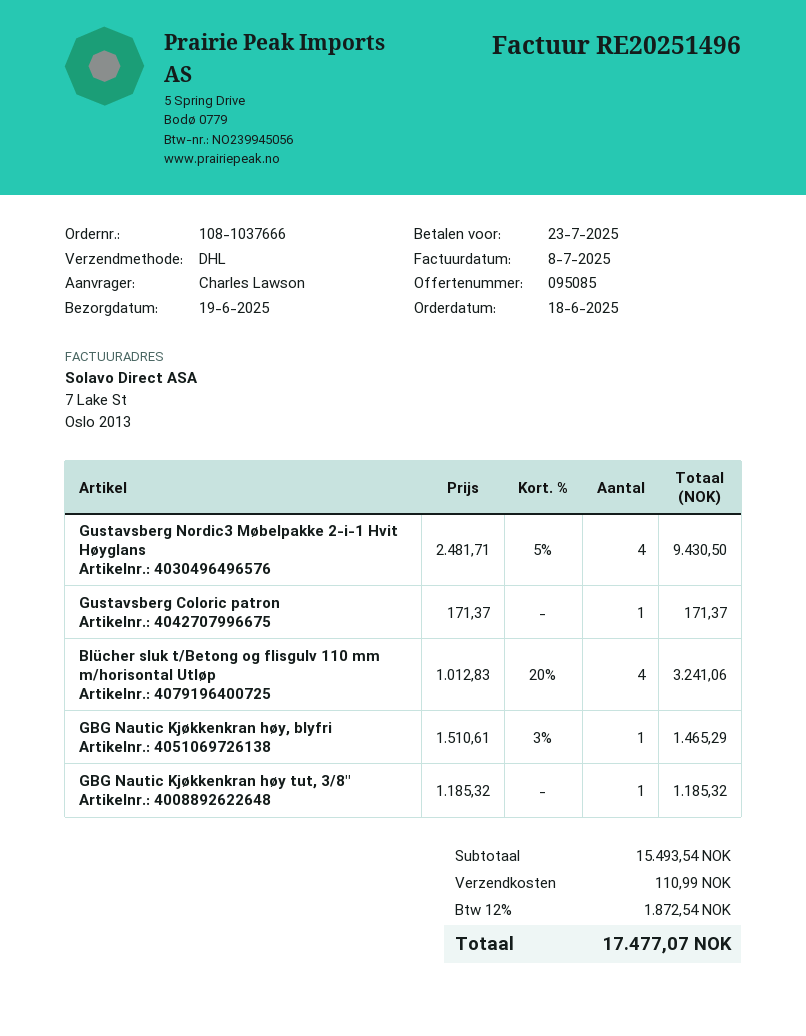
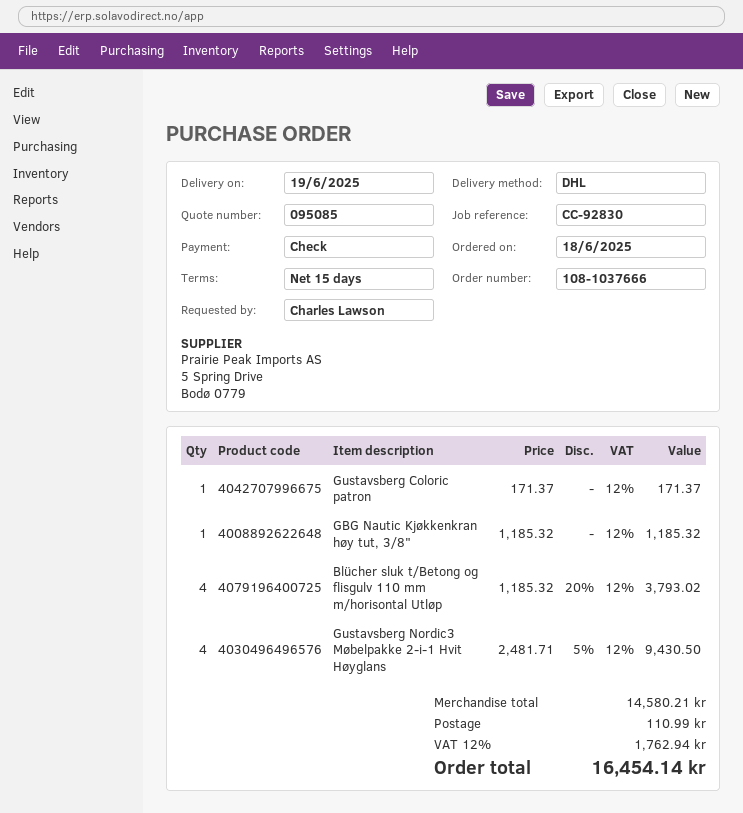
Blücher sluk t/Betong og flisgulv 110 mm m/horisontal Utløp: 4 x 1012.83 - 20% = 3241.06 -> 4 x 1185.32 - 20% = 3793.02
GBG Nautic Kjøkkenkran høy, blyfri: 1 x 1510.61 - 3% = 1465.29 -> none
subtotal: 15493.54 -> 14580.21
tax: 12% = 1872.54 -> 12% = 1762.94
total: 17477.07 -> 16454.14

